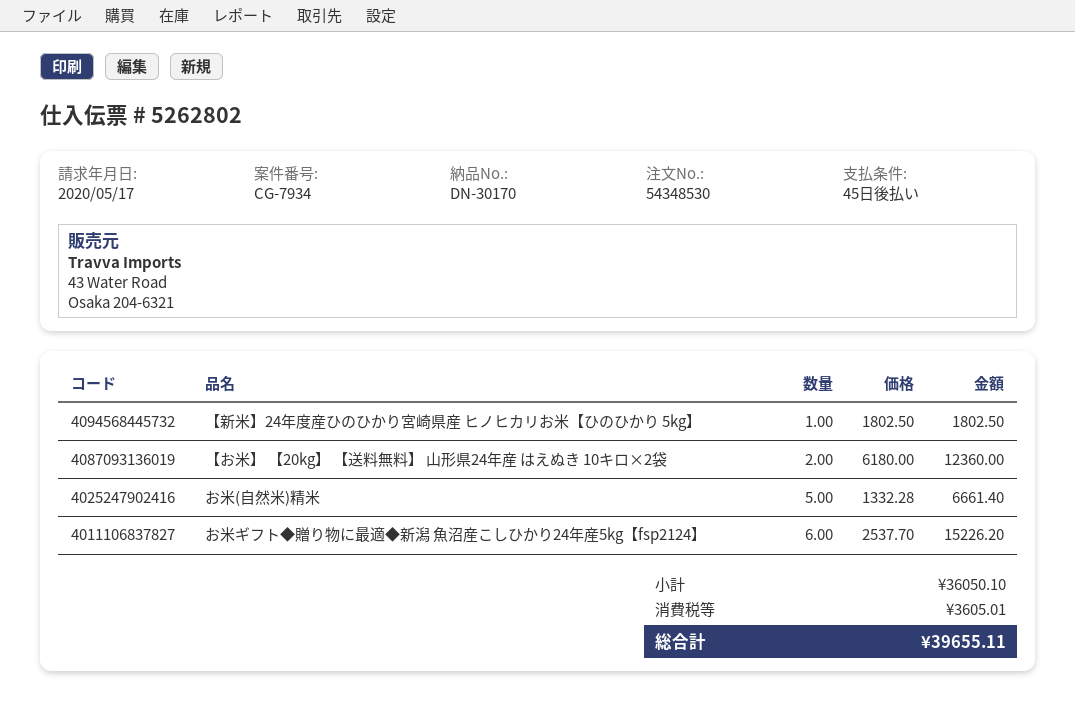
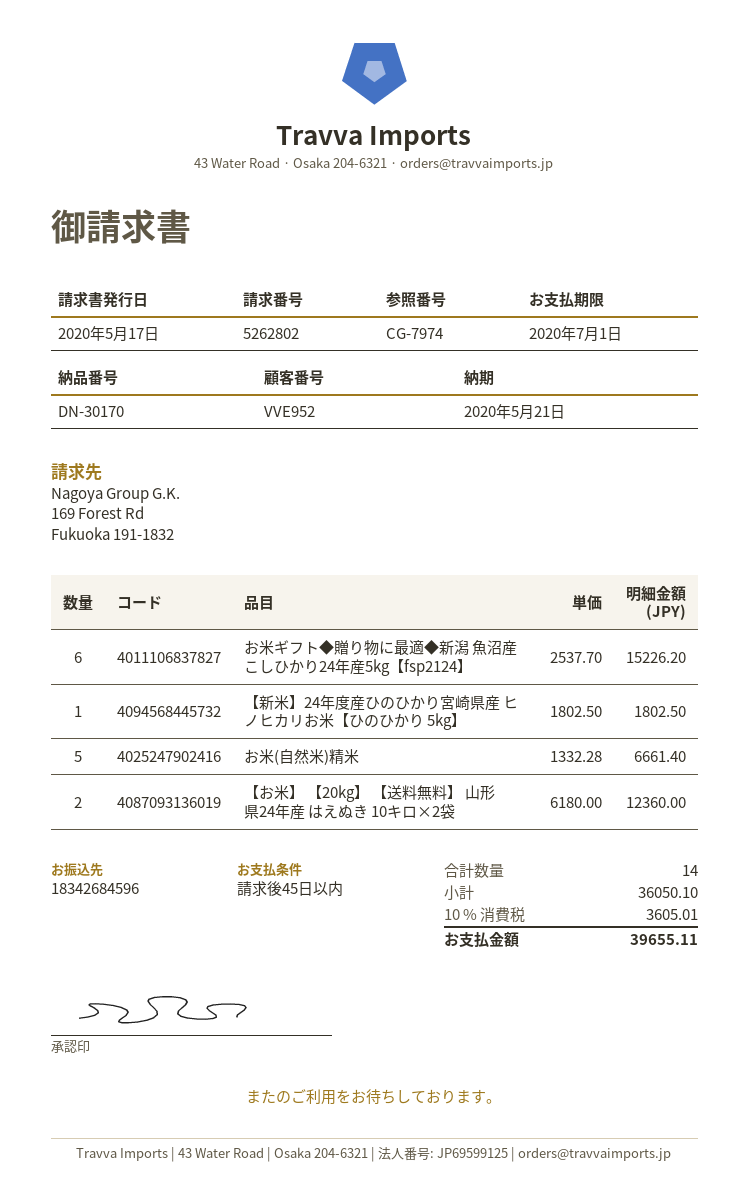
reference: CG-7934 -> CG-7974

